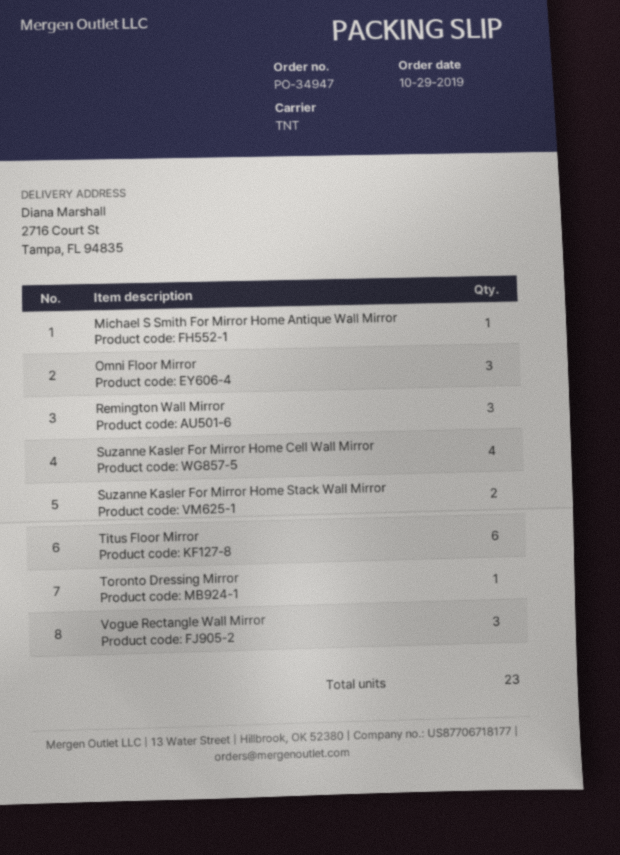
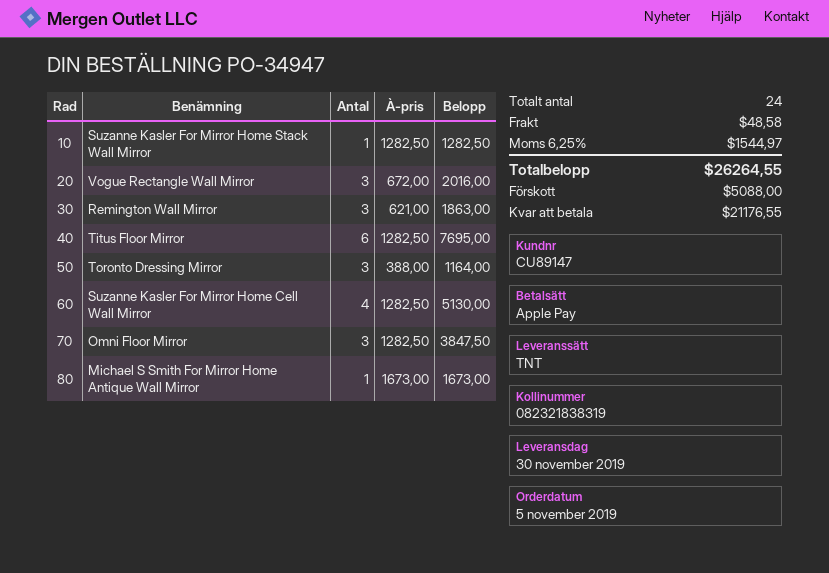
order date: 2019-10-29 -> 2019-11-05
Suzanne Kasler For Mirror Home Stack Wall Mirror: 2 -> 1
Toronto Dressing Mirror: 1 -> 3
total quantity: 23 -> 24

